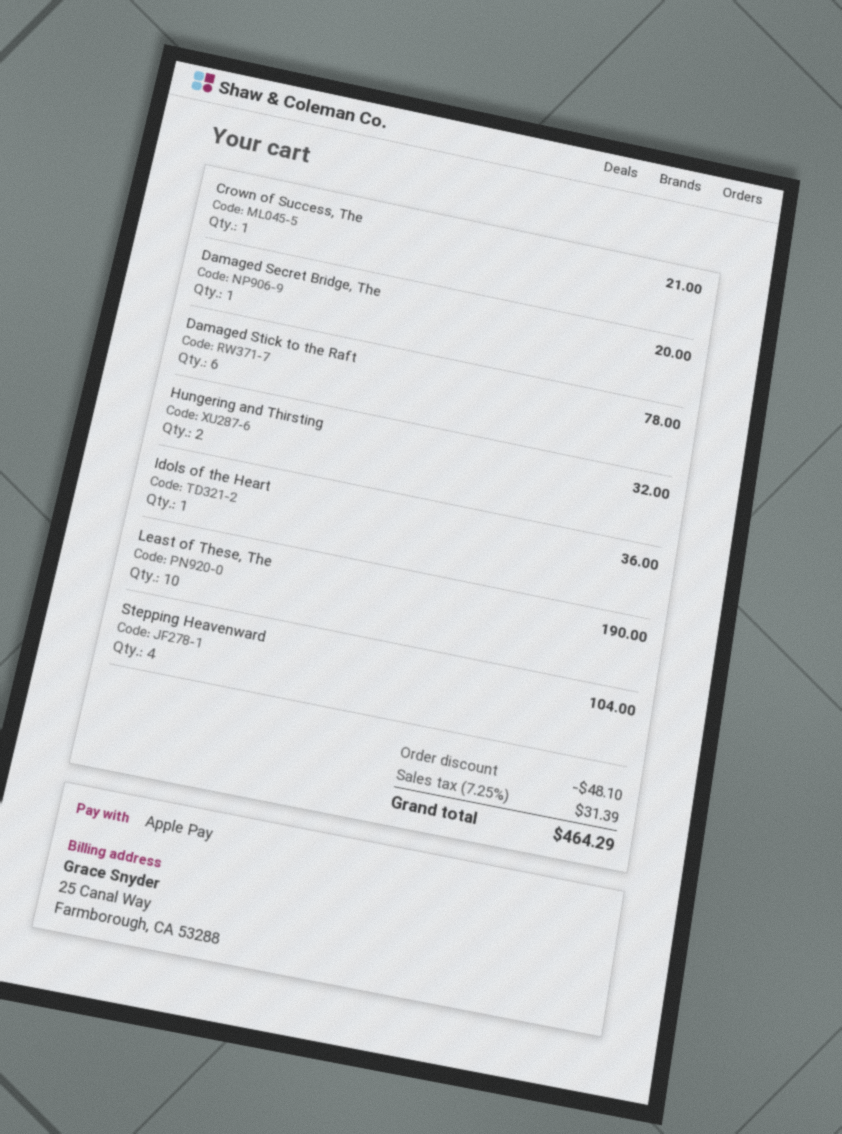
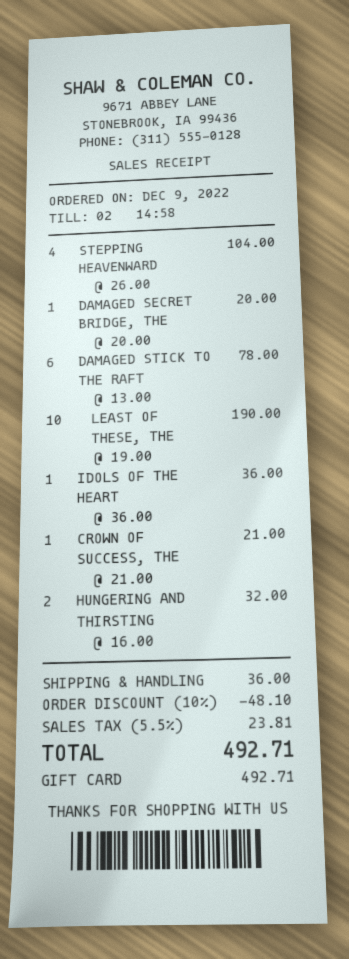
payment method: Apple Pay -> gift card
shipping: none -> 36.00
tax: 7.25% = 31.39 -> 5.5% = 23.81
total: 464.29 -> 492.71

